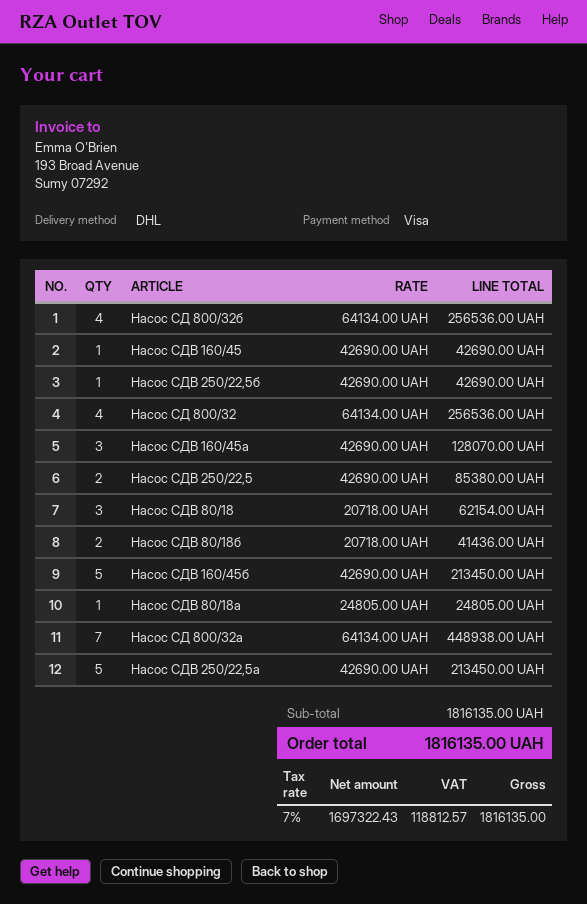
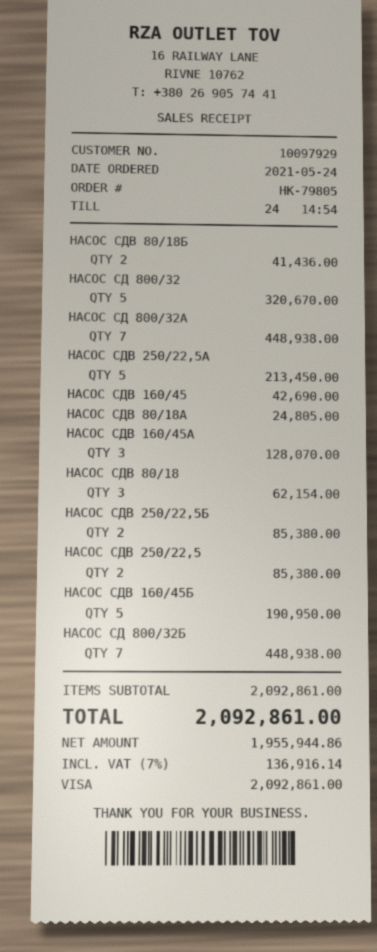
Насос СД 800/32б: 4 for 256536.00 -> 7 for 448938.00
Насос СДВ 250/22,5б: 1 for 42690.00 -> 2 for 85380.00
Насос СД 800/32: 4 for 256536.00 -> 5 for 320670.00
Насос СДВ 160/45б: 5 for 213450.00 -> 5 for 190950.00
subtotal: 1816135.00 -> 2092861.00
net: 1697322.43 -> 1955944.86
tax: 7% = 118812.57 -> 7% = 136916.14
total: 1816135.00 -> 2092861.00

